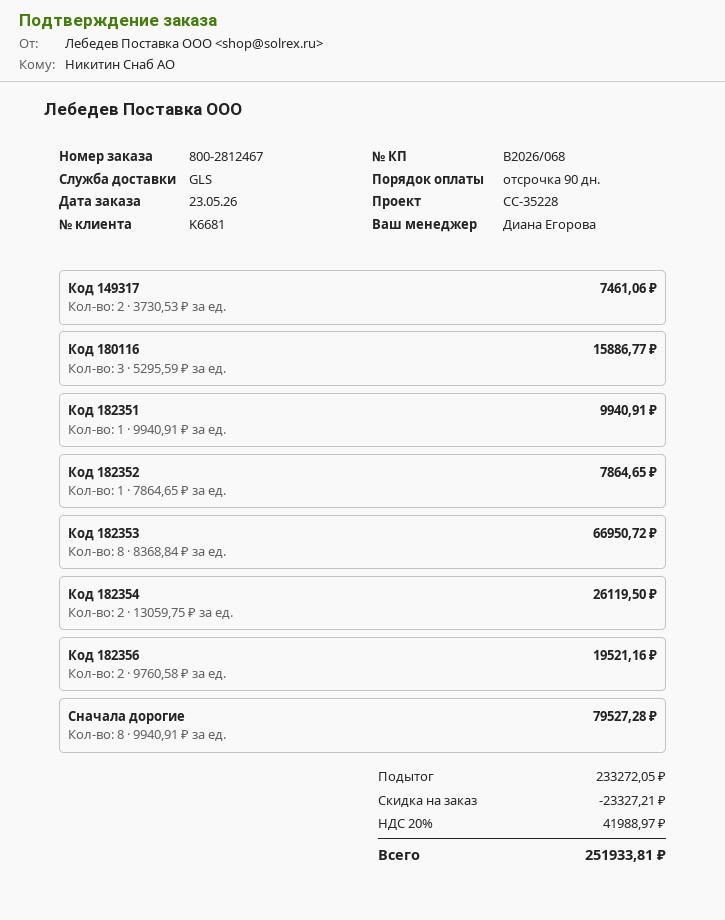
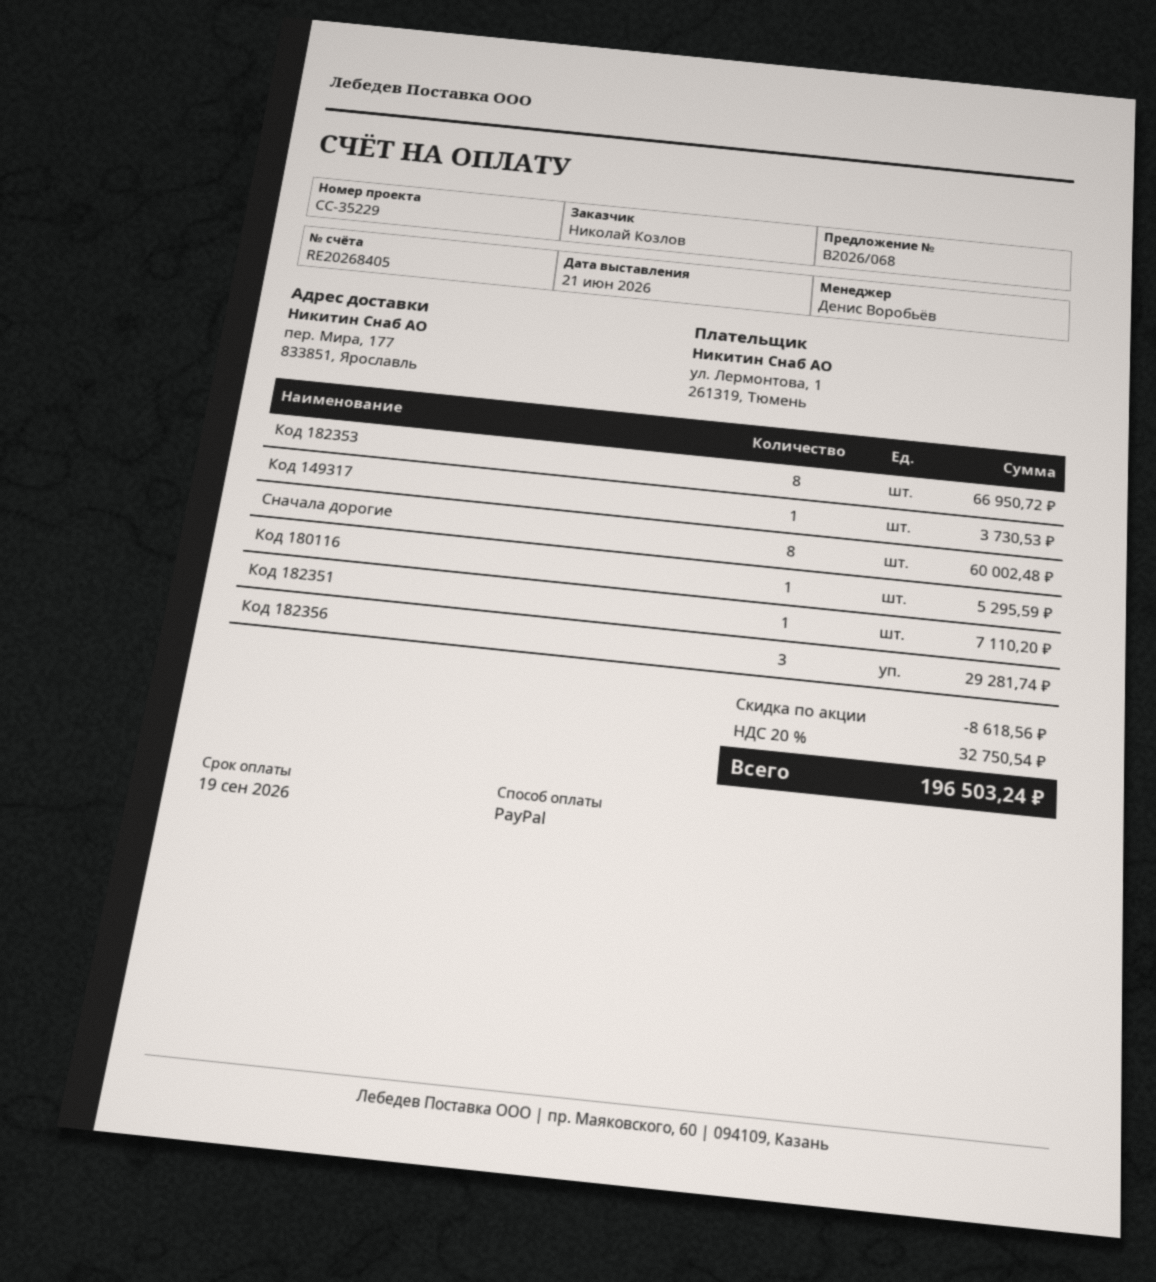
reference: CC-35228 -> CC-35229
sales rep: Диана Егорова -> Денис Воробьёв
Код 149317: 2 for 7461.06 -> 1 for 3730.53
Код 180116: 3 for 15886.77 -> 1 for 5295.59
Код 182351: 1 for 9940.91 -> 1 for 7110.20
Код 182352: 1 for 7864.65 -> none
Код 182354: 2 for 26119.50 -> none
Код 182356: 2 for 19521.16 -> 3 for 29281.74
Сначала дорогие: 8 for 79527.28 -> 8 for 60002.48
discount: 23327.21 -> 8618.56
tax: 20% = 41988.97 -> 20% = 32750.54
total: 251933.81 -> 196503.24

